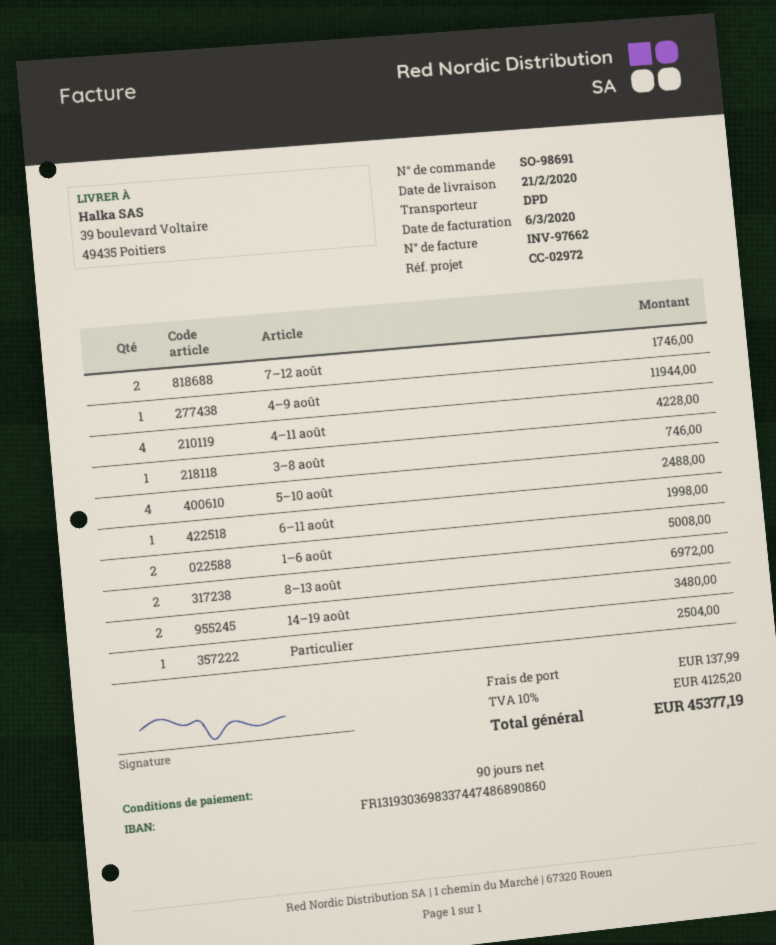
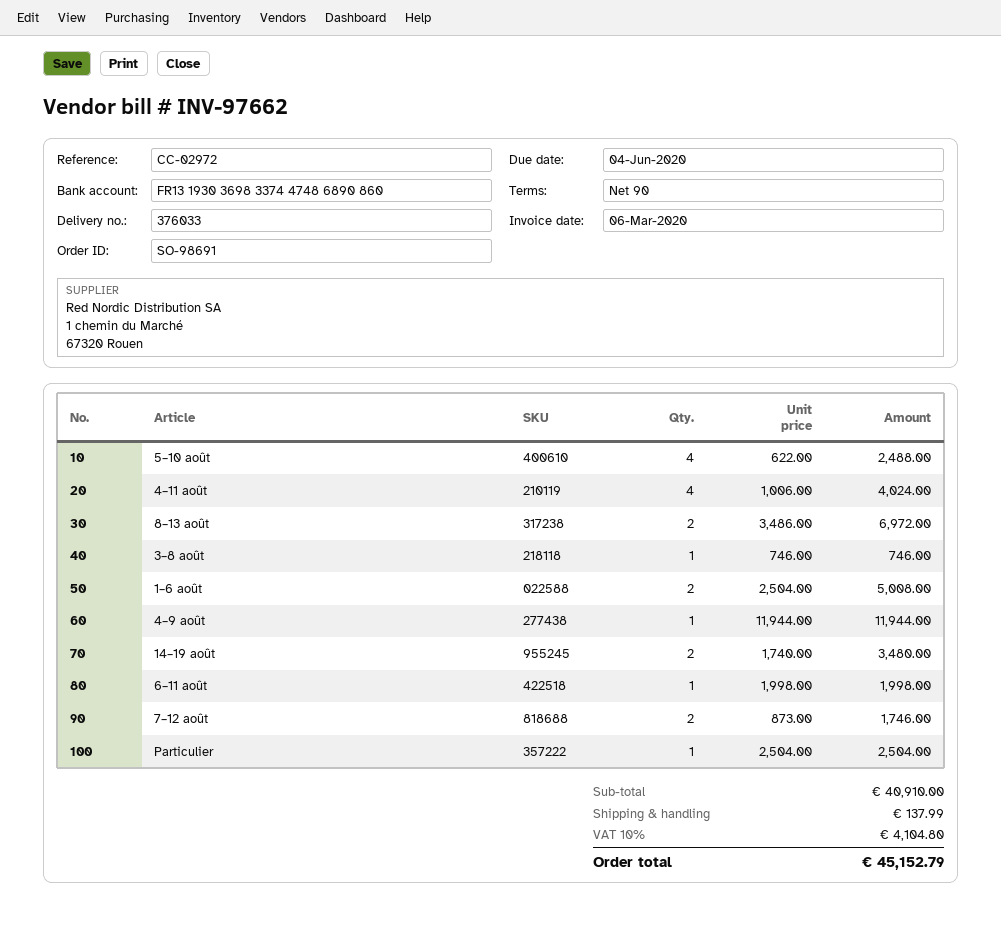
4–11 août: 4 for 4228.00 -> 4 for 4024.00
tax: 10% = 4125.20 -> 10% = 4104.80
total: 45377.19 -> 45152.79

